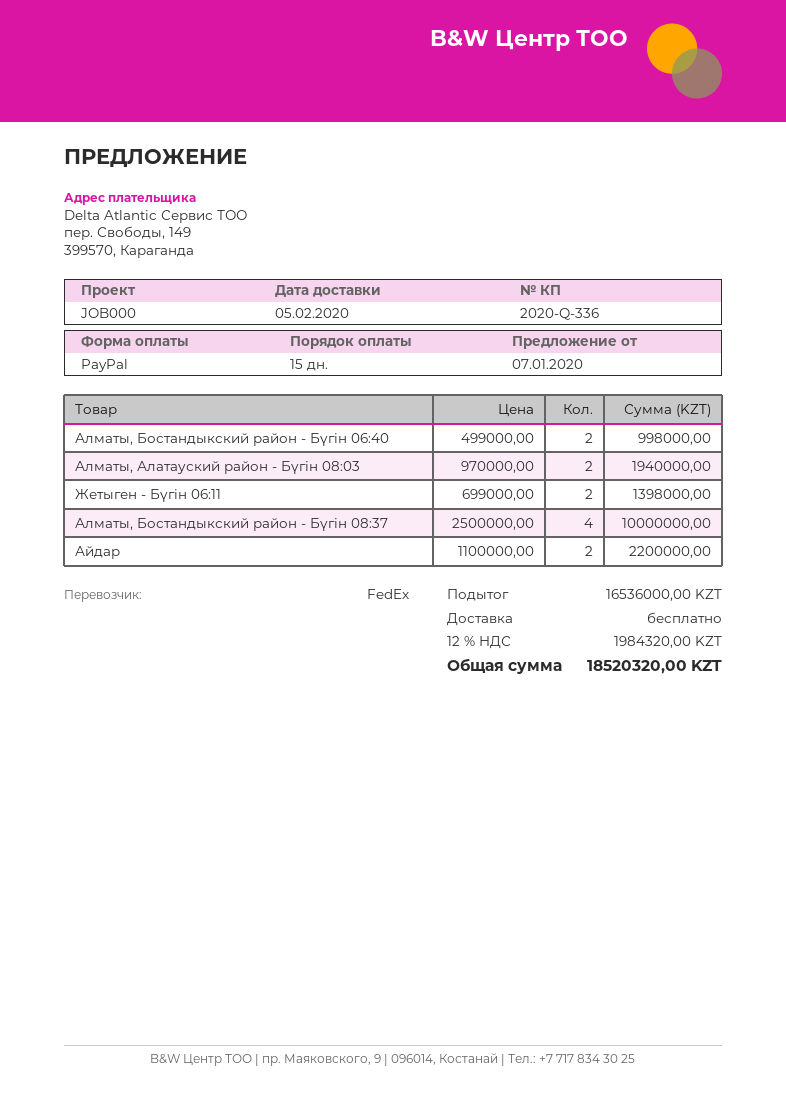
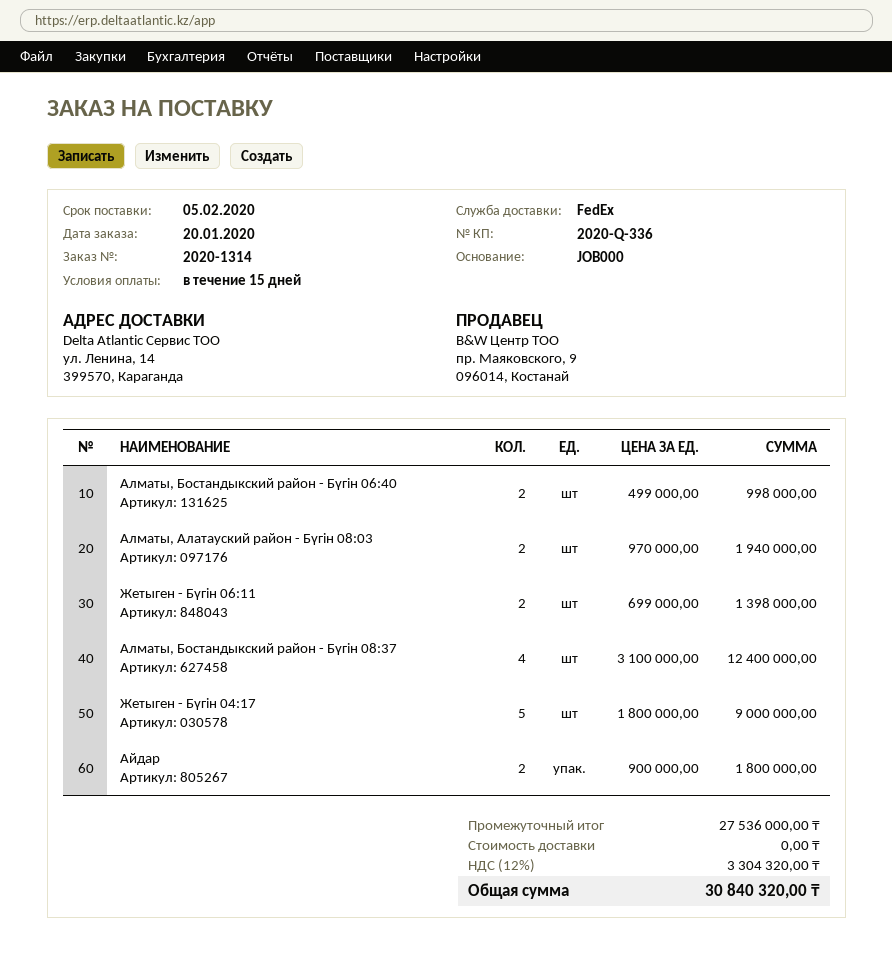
Алматы, Бостандыкский район - Бүгін 08:37: 4 x 2500000.00 = 10000000.00 -> 4 x 3100000.00 = 12400000.00
Айдар: 2 x 1100000.00 = 2200000.00 -> 2 x 900000.00 = 1800000.00
Жетыген - Бүгін 04:17: none -> 5 x 1800000.00 = 9000000.00
subtotal: 16536000.00 -> 27536000.00
tax: 12% = 1984320.00 -> 12% = 3304320.00
total: 18520320.00 -> 30840320.00

